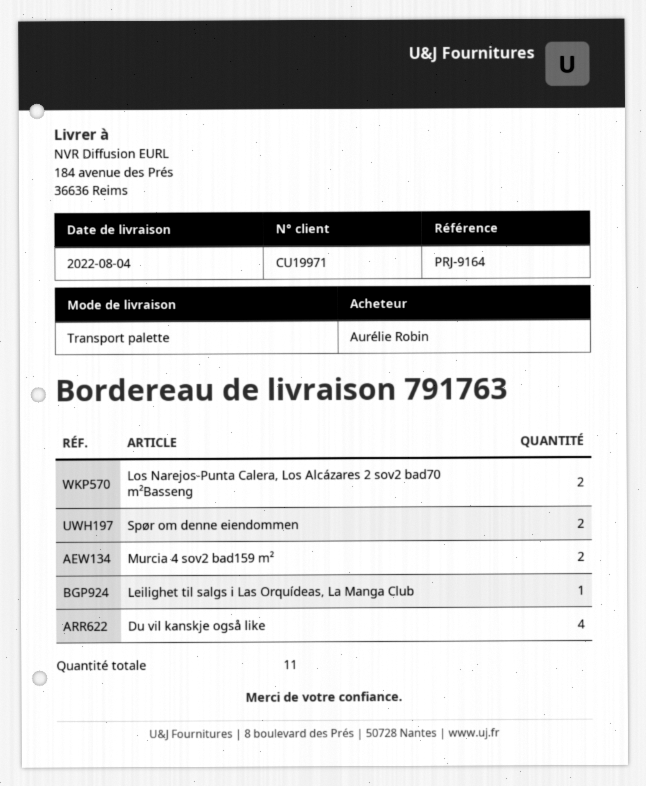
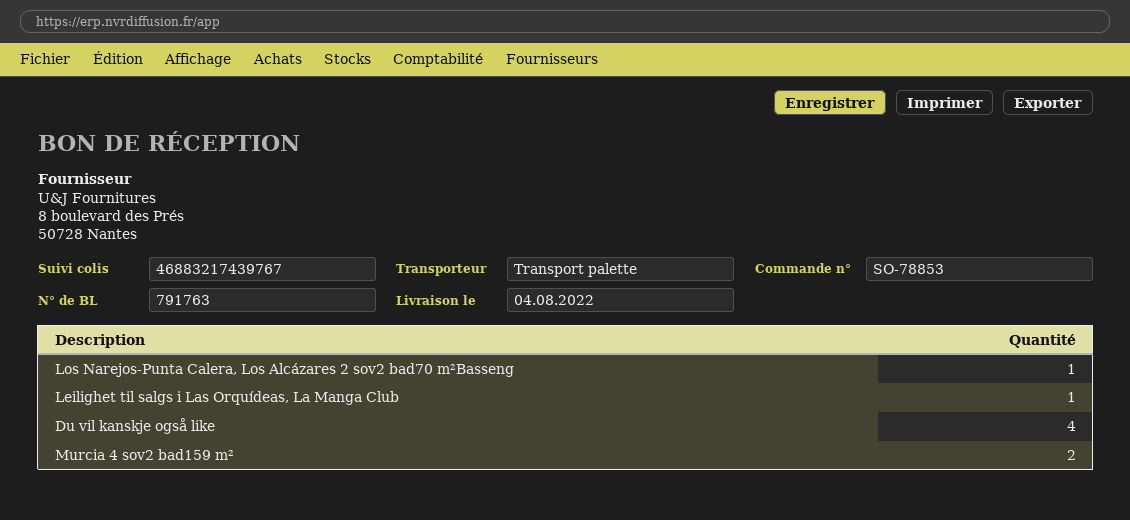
Los Narejos-Punta Calera, Los Alcázares 2 sov2 bad70 m²Basseng: 2 -> 1
Spør om denne eiendommen: 2 -> none

